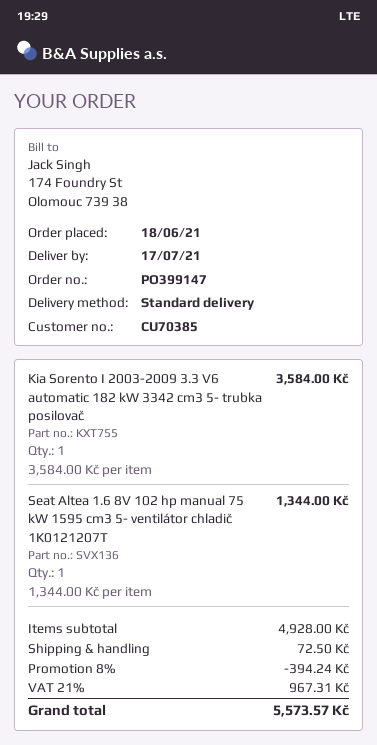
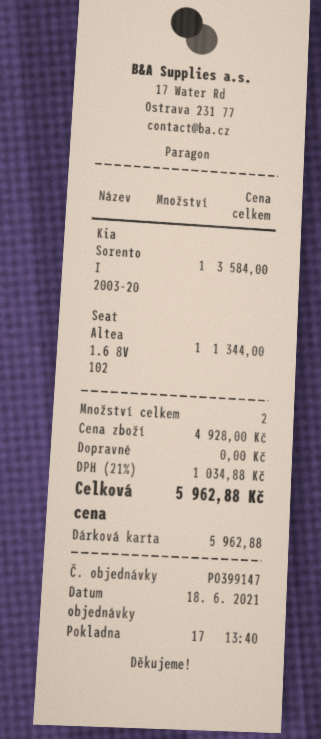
discount: 8% = 394.24 -> none
shipping: 72.50 -> 0.00
tax: 21% = 967.31 -> 21% = 1034.88
total: 5573.57 -> 5962.88

